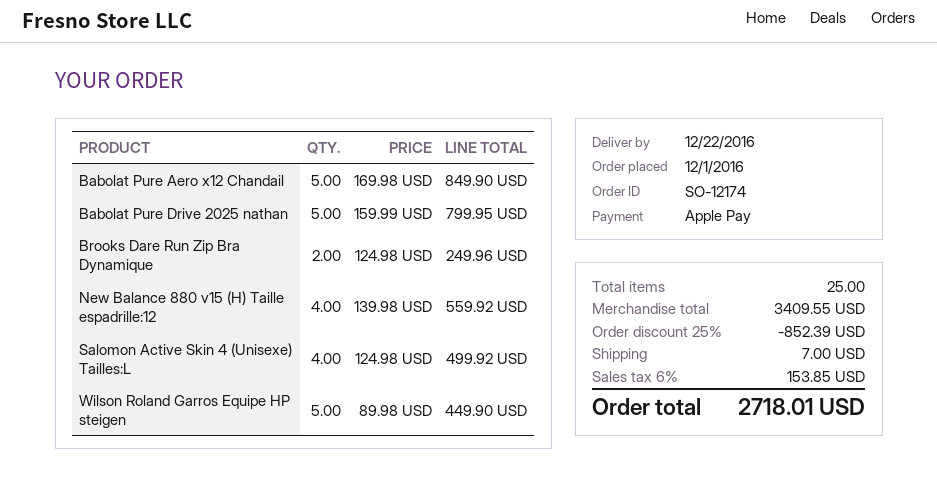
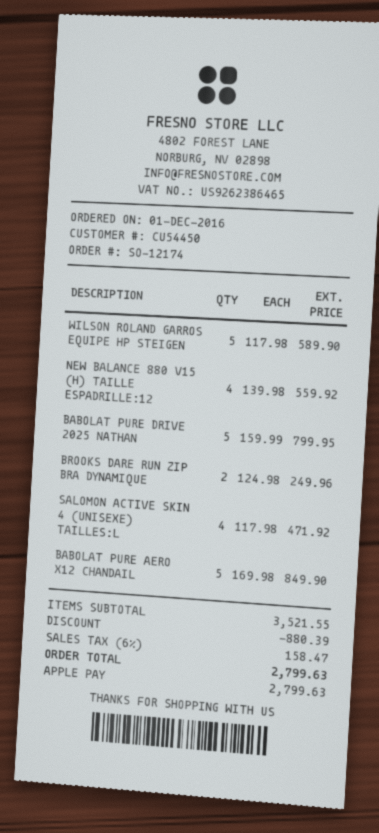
Salomon Active Skin 4 (Unisexe) Tailles:L: 4 x 124.98 = 499.92 -> 4 x 117.98 = 471.92
Wilson Roland Garros Equipe HP steigen: 5 x 89.98 = 449.90 -> 5 x 117.98 = 589.90
subtotal: 3409.55 -> 3521.55
discount: 852.39 -> 880.39
shipping: 7.00 -> none
tax: 6% = 153.85 -> 6% = 158.47
total: 2718.01 -> 2799.63

